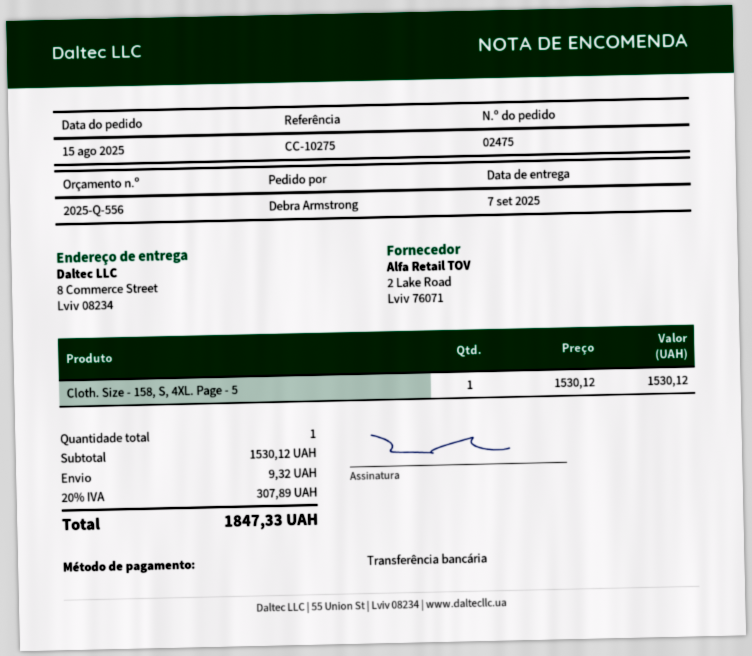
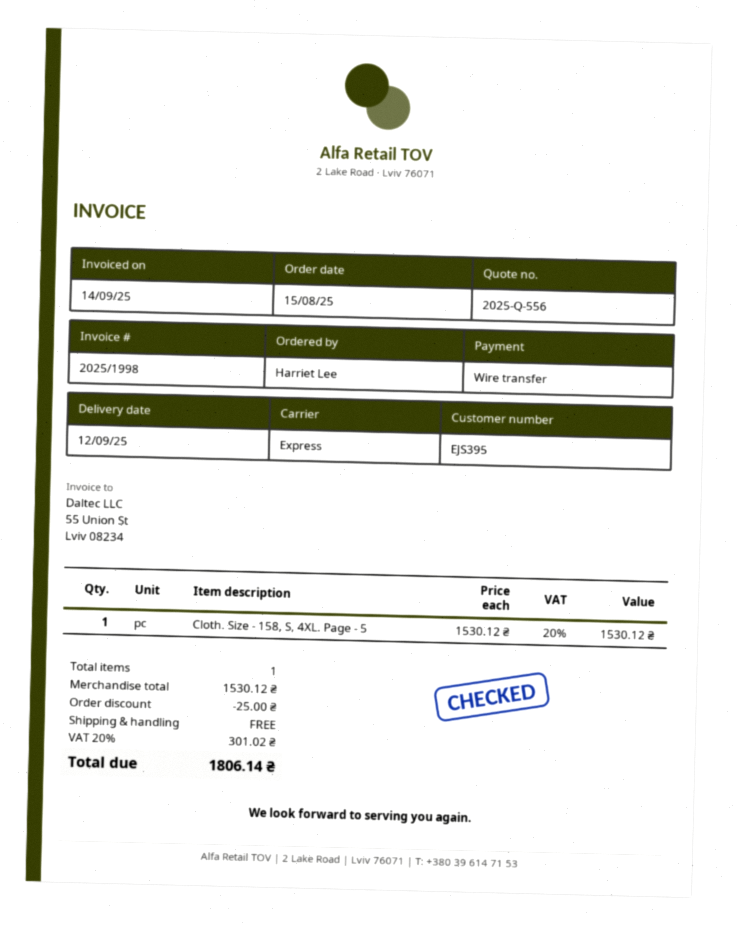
delivery date: 2025-09-07 -> 2025-09-12
ordered by: Debra Armstrong -> Harriet Lee
discount: none -> 25.00
shipping: 9.32 -> 0.00
tax: 20% = 307.89 -> 20% = 301.02
total: 1847.33 -> 1806.14

